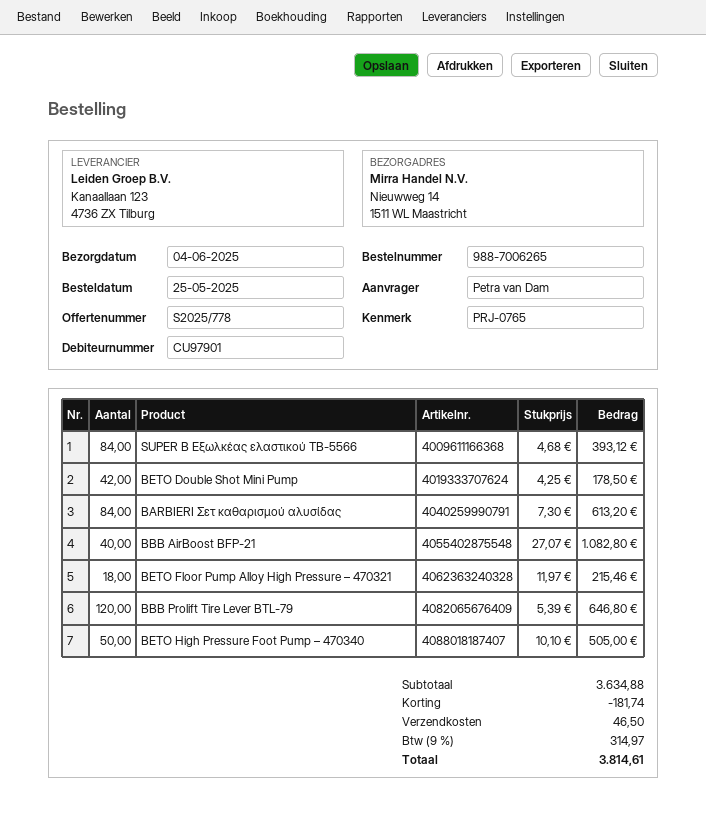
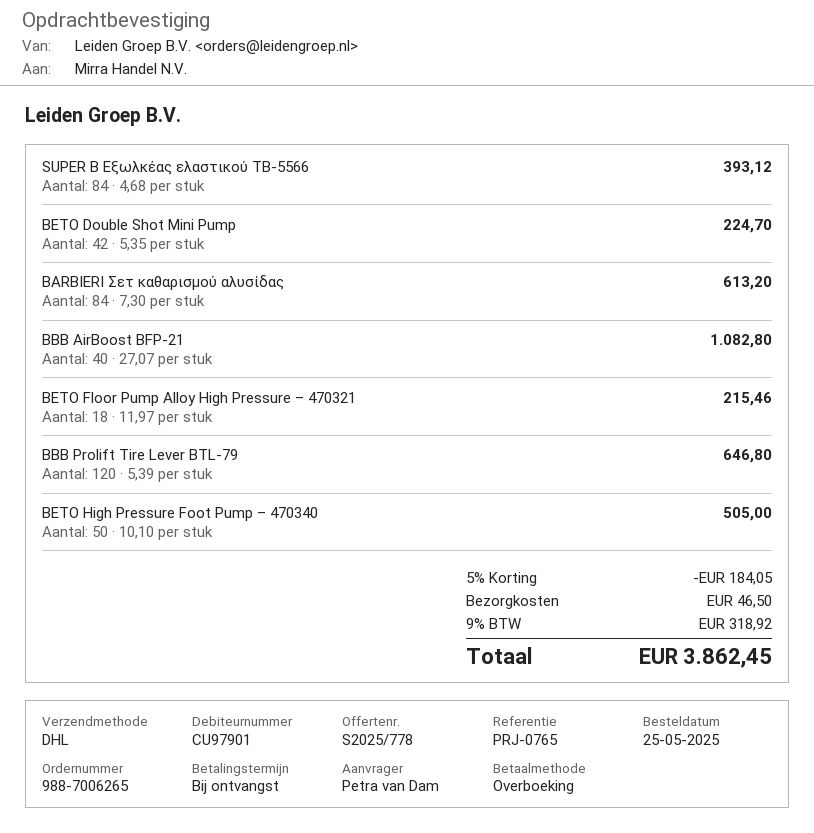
BETO Double Shot Mini Pump: 42 x 4.25 = 178.50 -> 42 x 5.35 = 224.70
discount: 181.74 -> 184.05
tax: 9% = 314.97 -> 9% = 318.92
total: 3814.61 -> 3862.45

